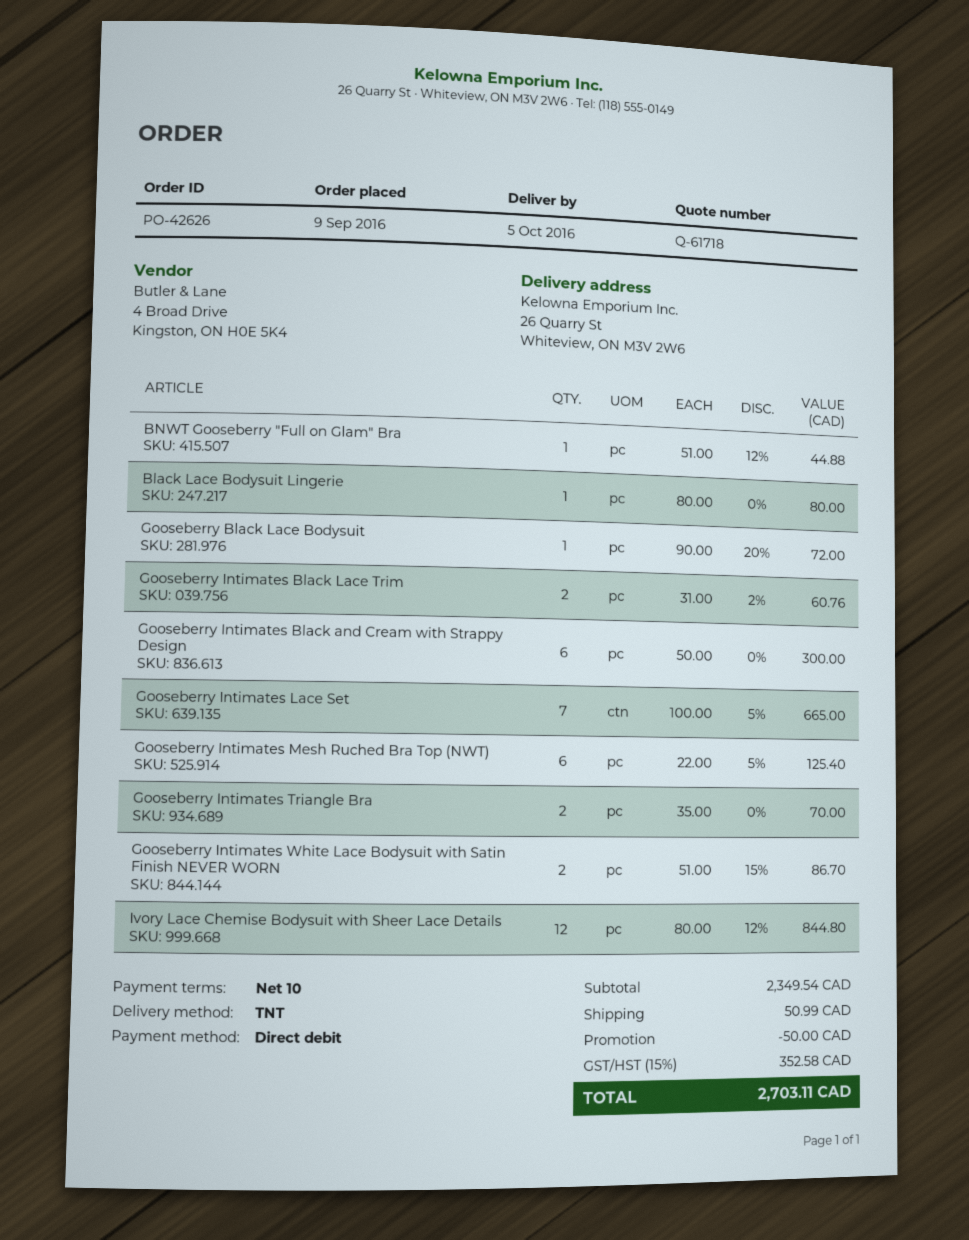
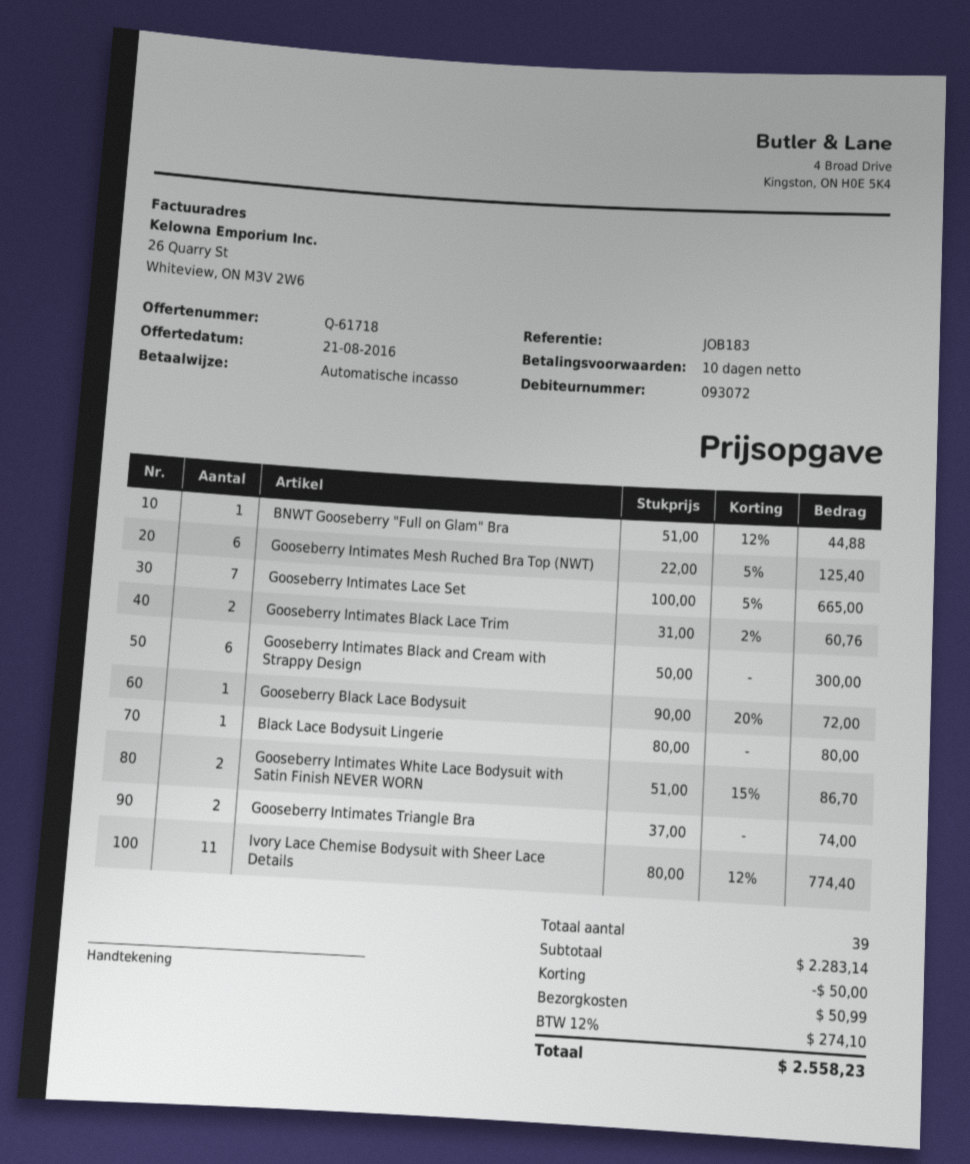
Gooseberry Intimates Triangle Bra: 2 x 35.00 = 70.00 -> 2 x 37.00 = 74.00
Ivory Lace Chemise Bodysuit with Sheer Lace Details: 12 x 80.00 - 12% = 844.80 -> 11 x 80.00 - 12% = 774.40
subtotal: 2349.54 -> 2283.14
tax: 15% = 352.58 -> 12% = 274.10
total: 2703.11 -> 2558.23

